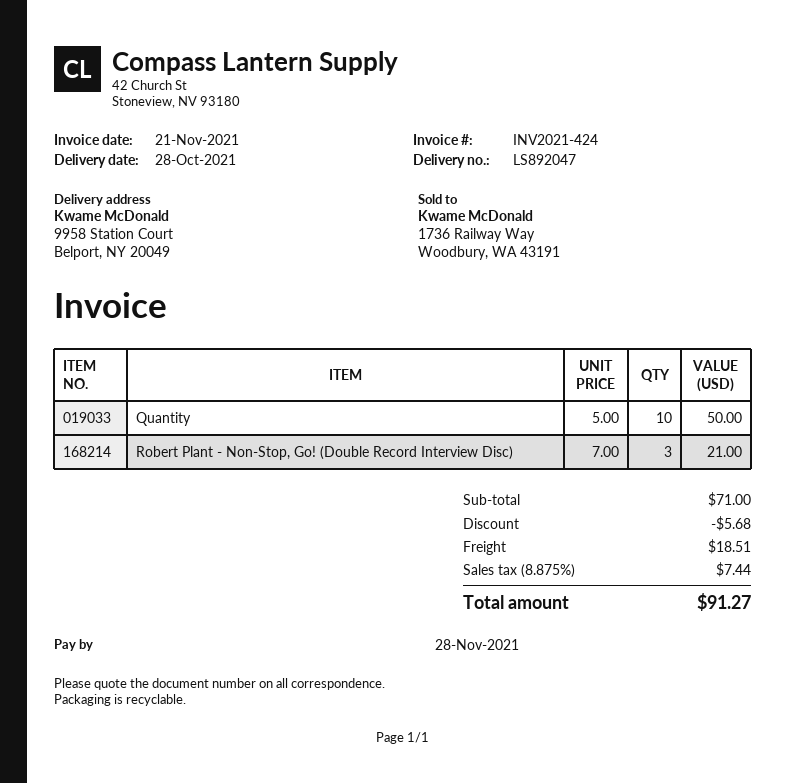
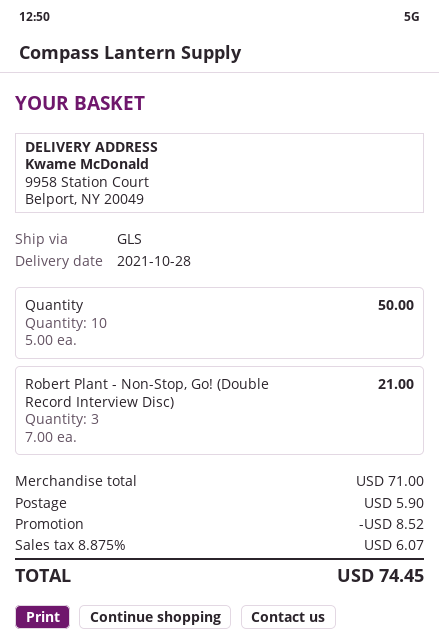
discount: 5.68 -> 8.52
shipping: 18.51 -> 5.90
tax: 8.875% = 7.44 -> 8.875% = 6.07
total: 91.27 -> 74.45

